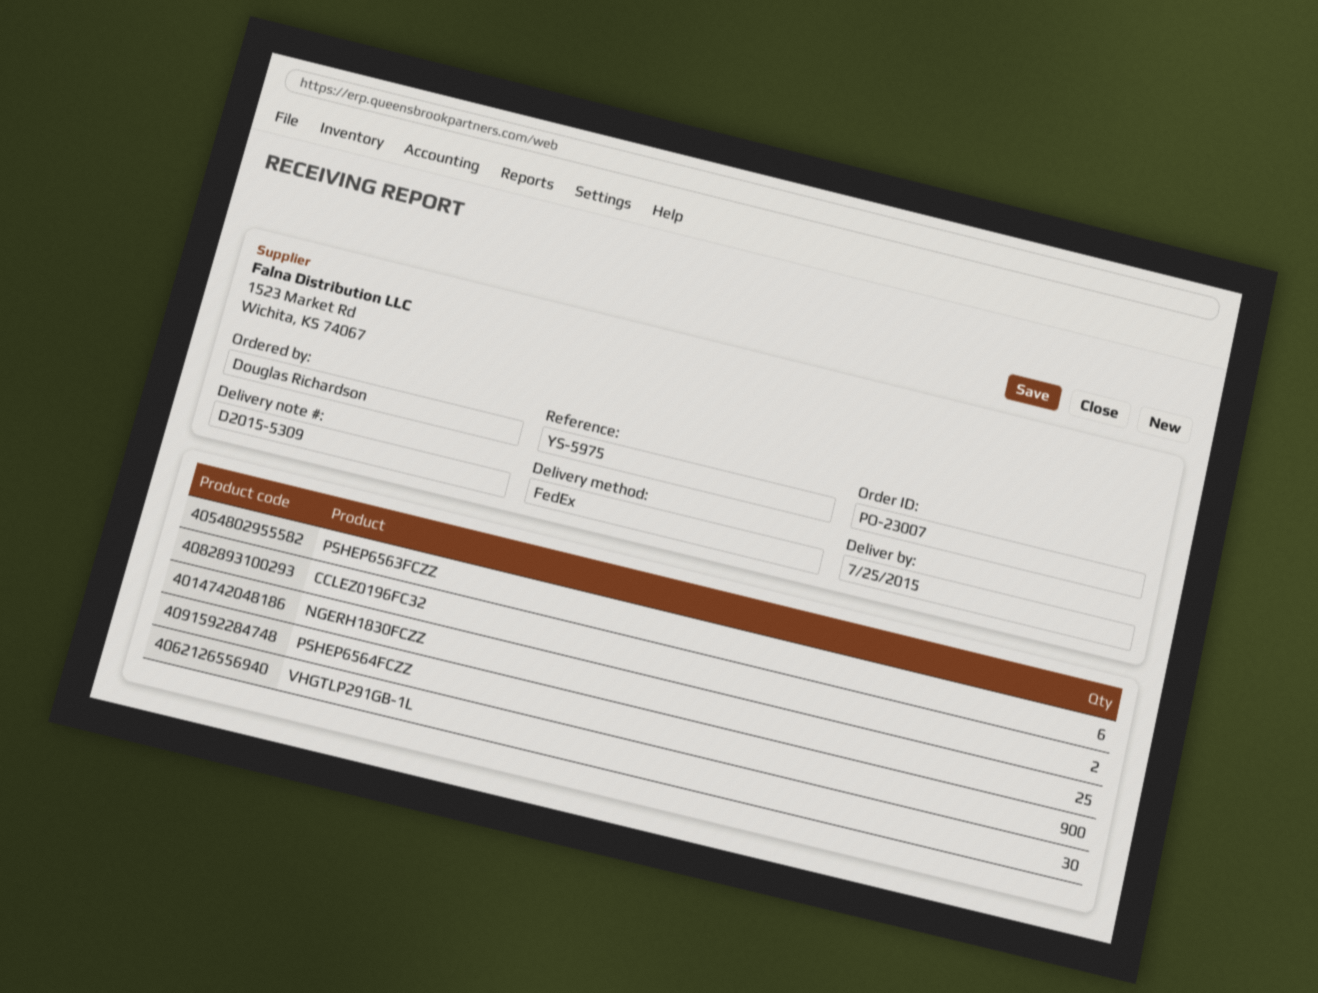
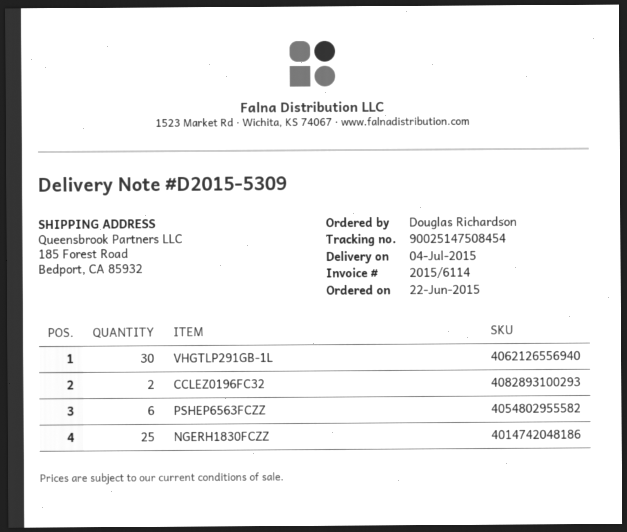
delivery date: 2015-07-25 -> 2015-07-04
PSHEP6564FCZZ: 900 -> none

